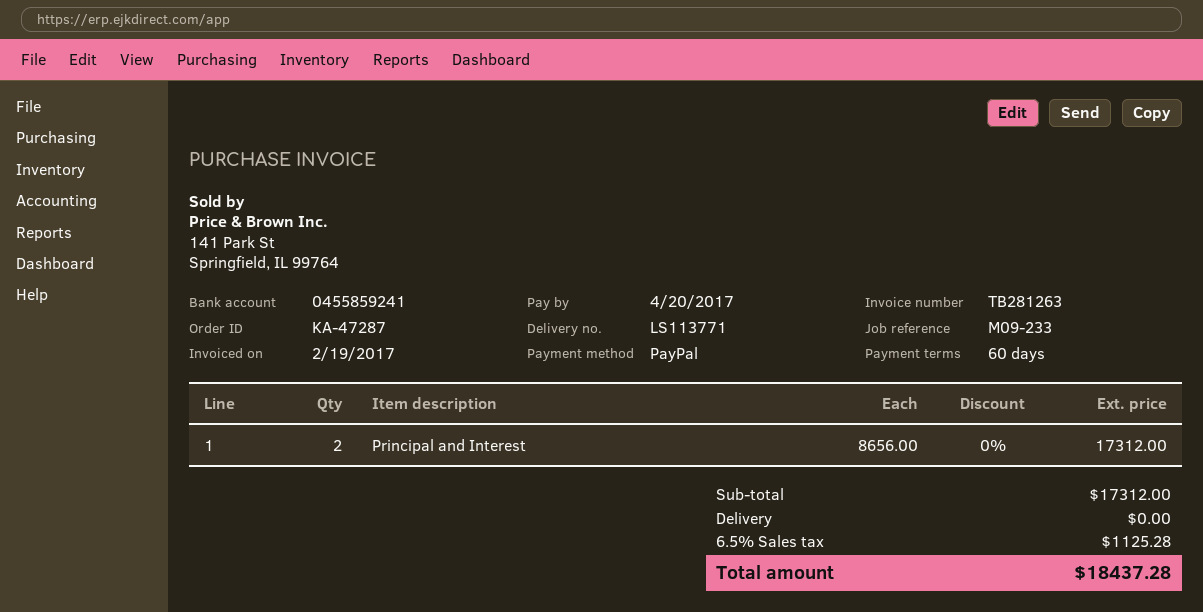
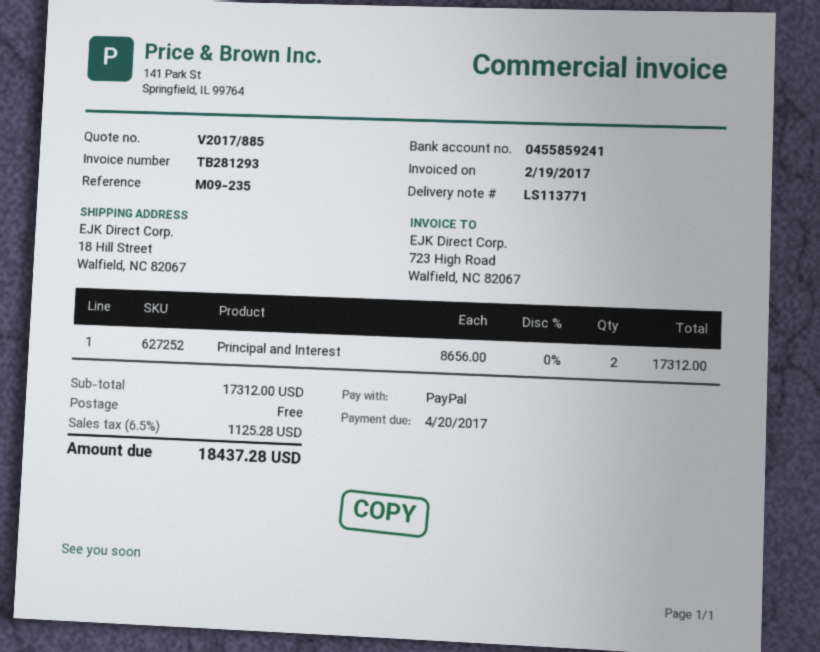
invoice number: TB281263 -> TB281293
reference: M09-233 -> M09-235

